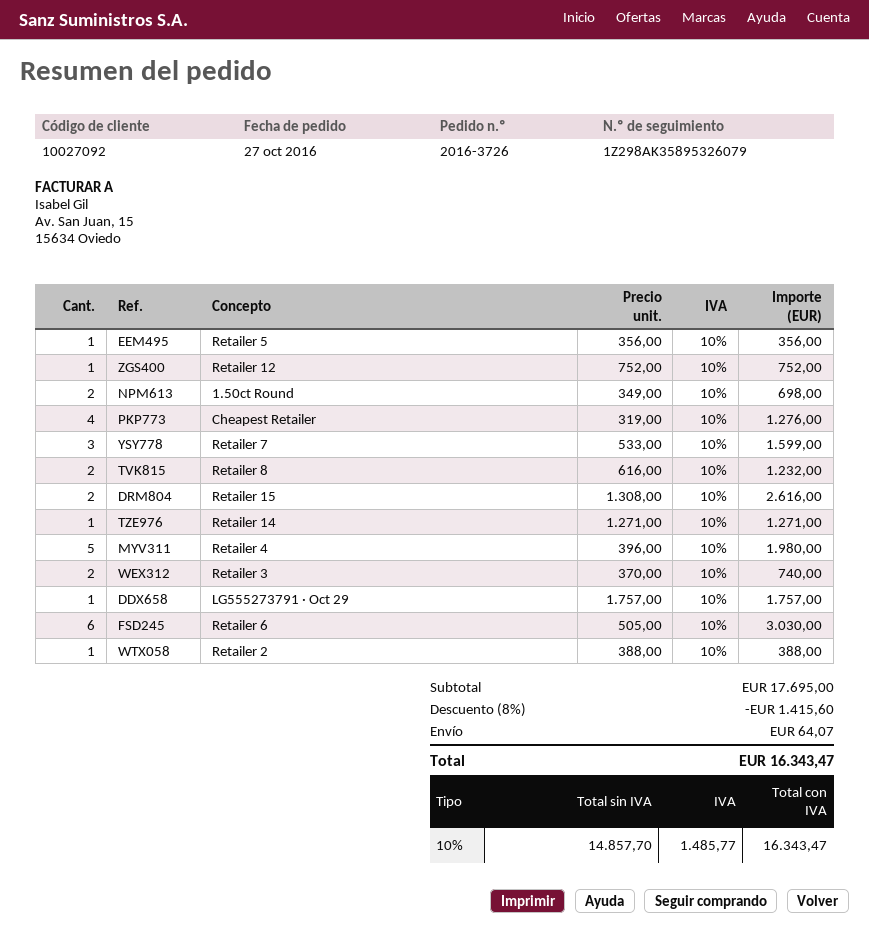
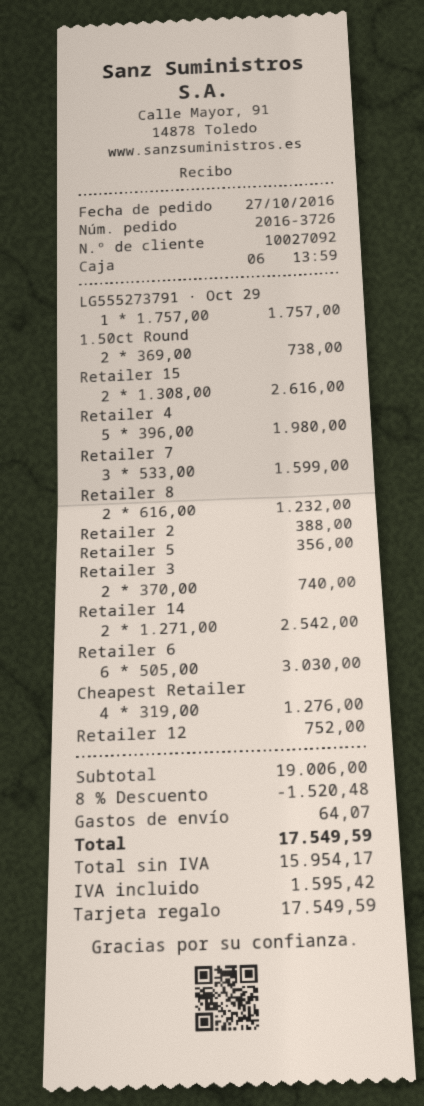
1.50ct Round: 2 x 349.00 = 698.00 -> 2 x 369.00 = 738.00
Retailer 14: 1 x 1271.00 = 1271.00 -> 2 x 1271.00 = 2542.00
subtotal: 17695.00 -> 19006.00
discount: 8% = 1415.60 -> 8% = 1520.48
net: 14857.70 -> 15954.17
tax: 1485.77 -> 1595.42
total: 16343.47 -> 17549.59

